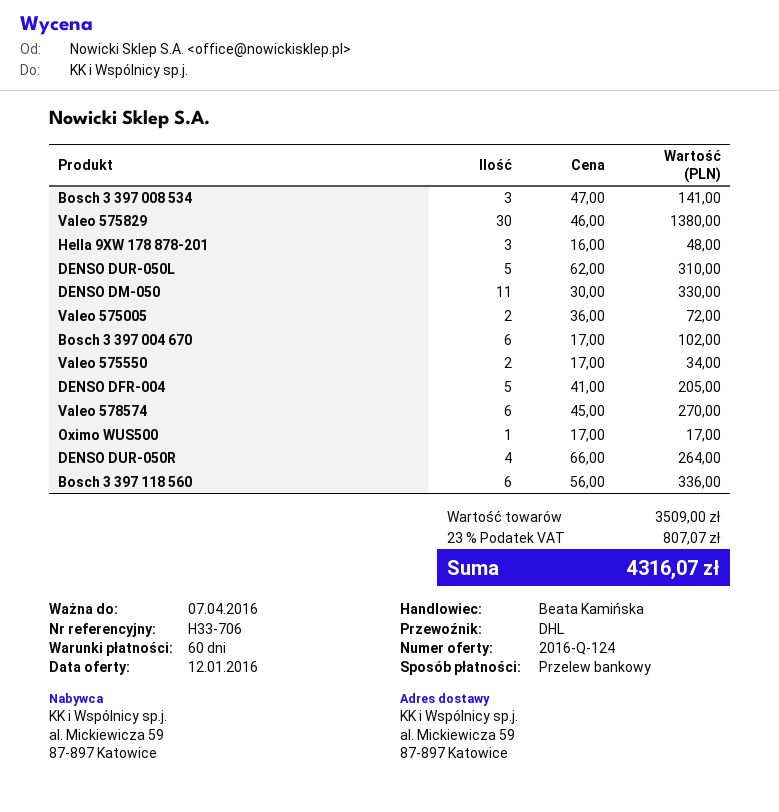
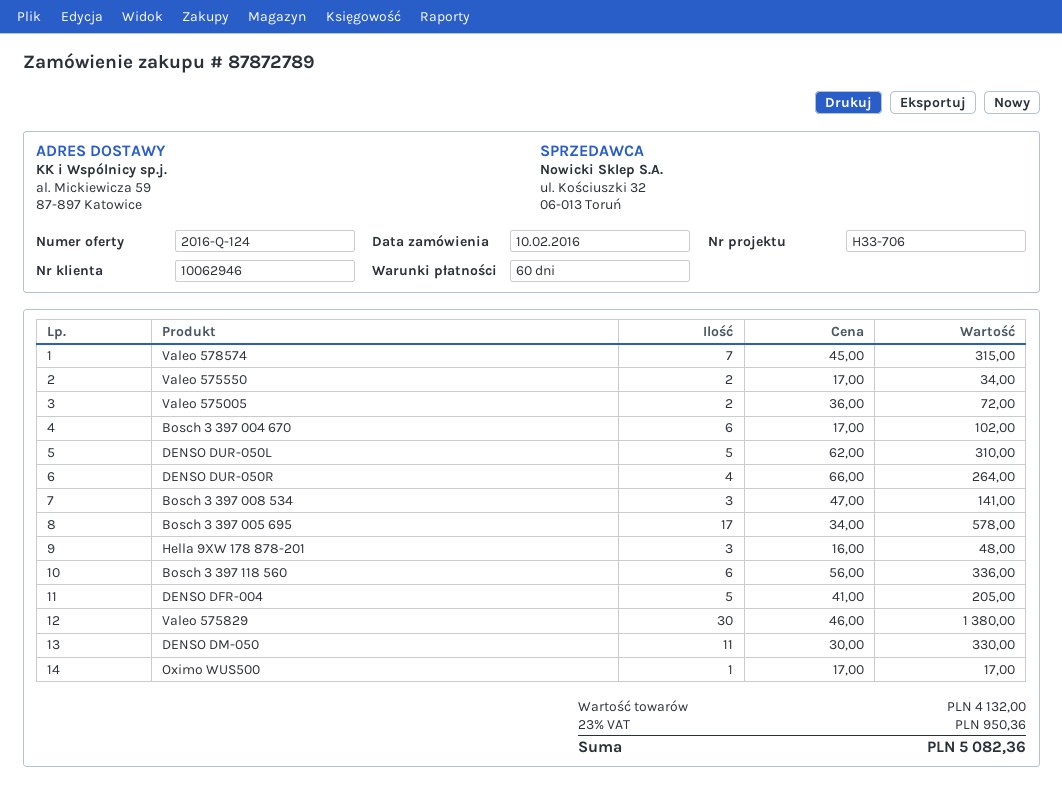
Valeo 578574: 6 x 45.00 = 270.00 -> 7 x 45.00 = 315.00
Bosch 3 397 005 695: none -> 17 x 34.00 = 578.00
subtotal: 3509.00 -> 4132.00
tax: 23% = 807.07 -> 23% = 950.36
total: 4316.07 -> 5082.36

